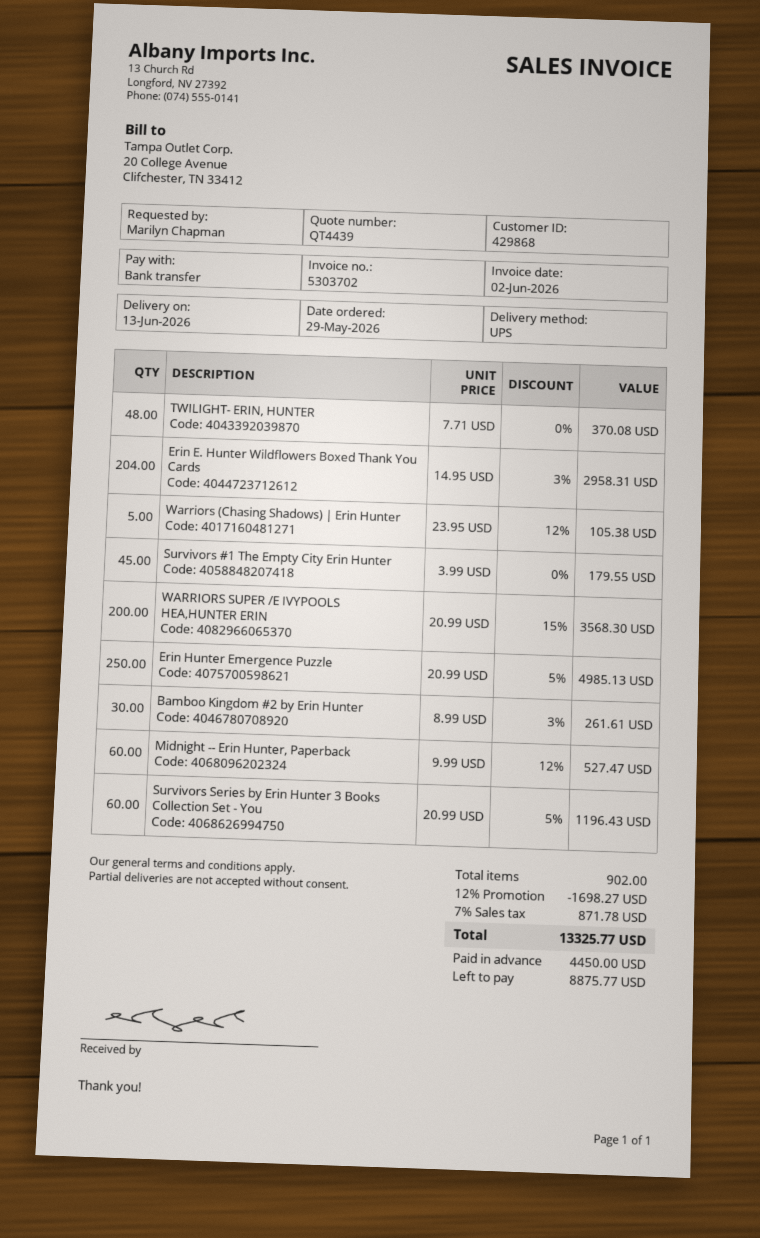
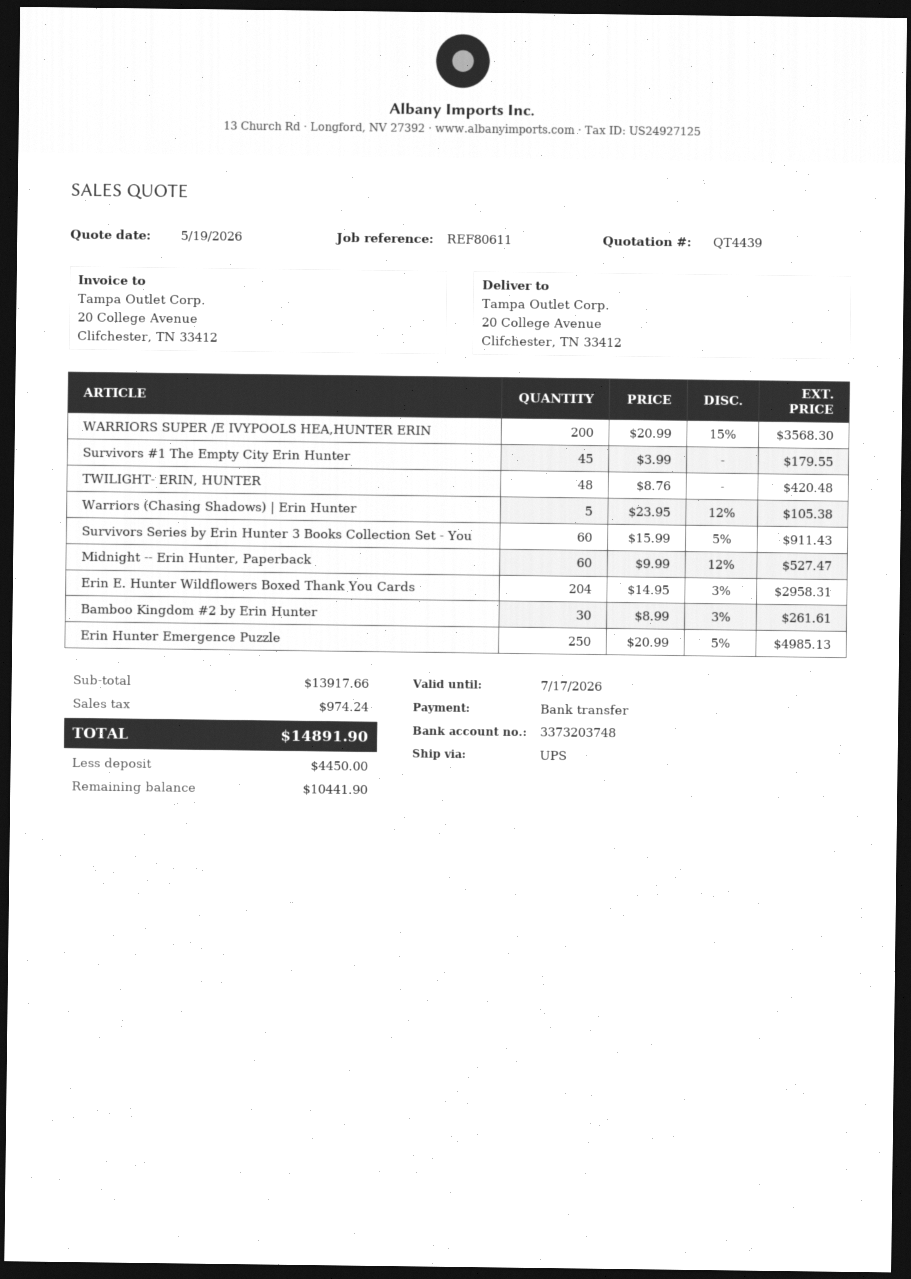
TWILIGHT- ERIN, HUNTER: 48 x 7.71 = 370.08 -> 48 x 8.76 = 420.48
Survivors Series by Erin Hunter 3 Books Collection Set - You: 60 x 20.99 - 5% = 1196.43 -> 60 x 15.99 - 5% = 911.43
discount: 12% = 1698.27 -> none
tax: 871.78 -> 974.24
total: 13325.77 -> 14891.90
balance: 8875.77 -> 10441.90

